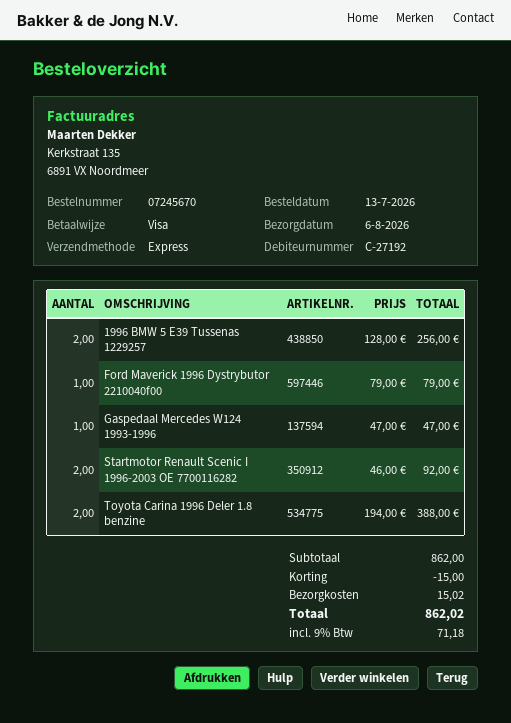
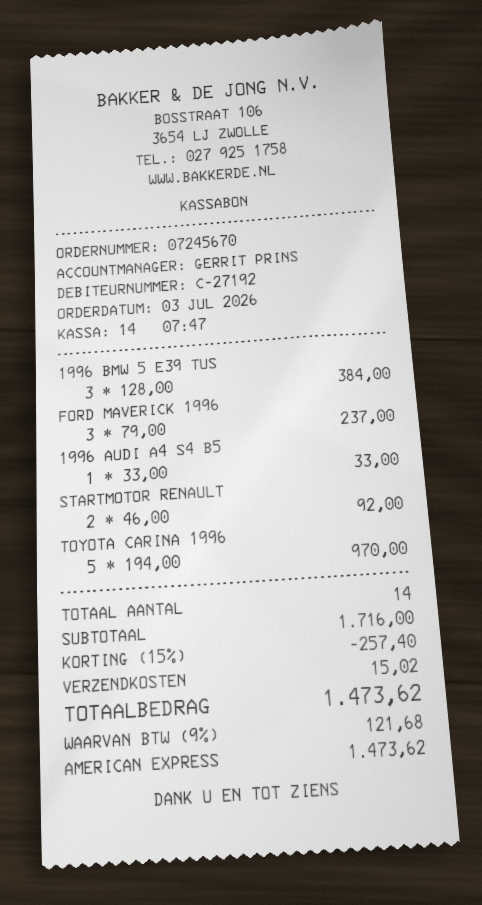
order date: 2026-07-13 -> 2026-07-03
payment method: Visa -> American Express
1996 BMW 5 E39 Tussenas 1229257: 2 x 128.00 = 256.00 -> 3 x 128.00 = 384.00
Ford Maverick 1996 Dystrybutor 2210040f00: 1 x 79.00 = 79.00 -> 3 x 79.00 = 237.00
Gaspedaal Mercedes W124 1993-1996: 1 x 47.00 = 47.00 -> none
Toyota Carina 1996 Deler 1.8 benzine: 2 x 194.00 = 388.00 -> 5 x 194.00 = 970.00
1996 AUDI A4 S4 B5: none -> 1 x 33.00 = 33.00
subtotal: 862.00 -> 1716.00
discount: 15.00 -> 257.40
tax: 9% = 71.18 -> 9% = 121.68
total: 862.02 -> 1473.62

